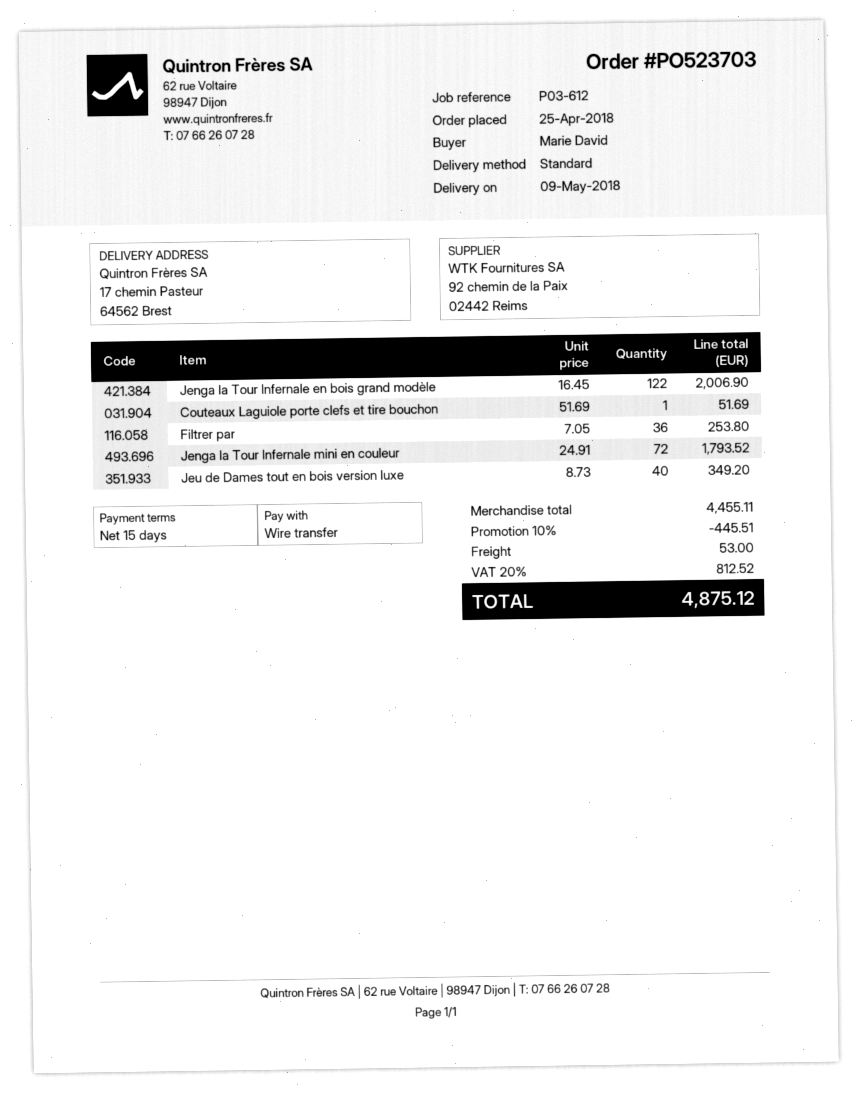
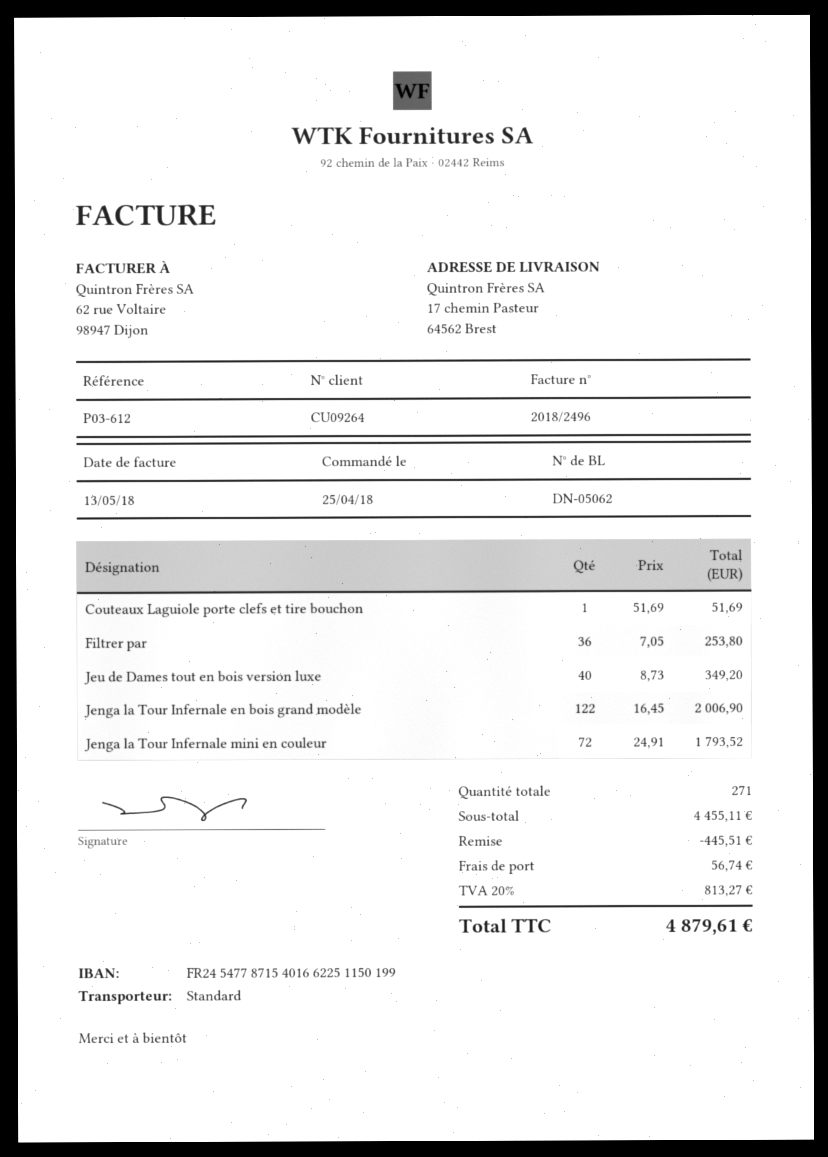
shipping: 53.00 -> 56.74
tax: 20% = 812.52 -> 20% = 813.27
total: 4875.12 -> 4879.61

